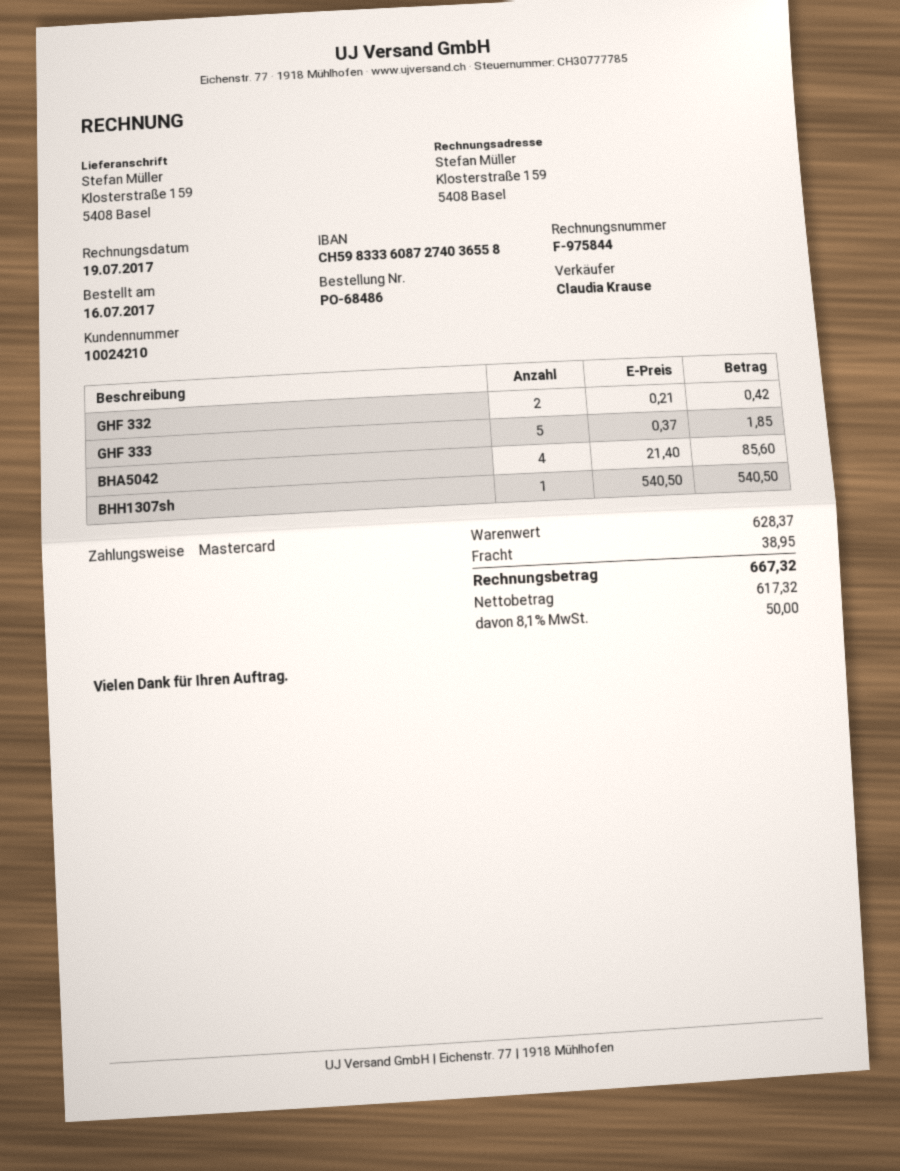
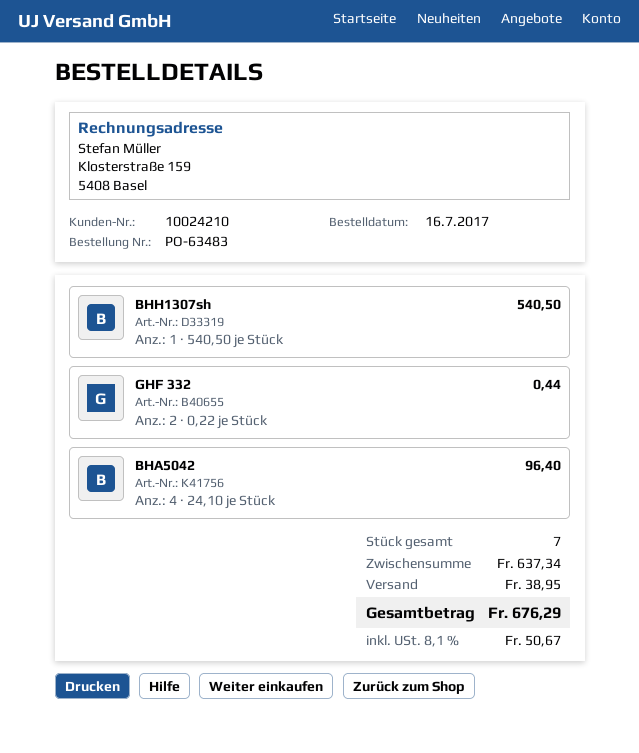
order number: PO-68486 -> PO-63483
GHF 332: 2 x 0.21 = 0.42 -> 2 x 0.22 = 0.44
GHF 333: 5 x 0.37 = 1.85 -> none
BHA5042: 4 x 21.40 = 85.60 -> 4 x 24.10 = 96.40
subtotal: 628.37 -> 637.34
tax: 8.1% = 50.00 -> 8.1% = 50.67
total: 667.32 -> 676.29

